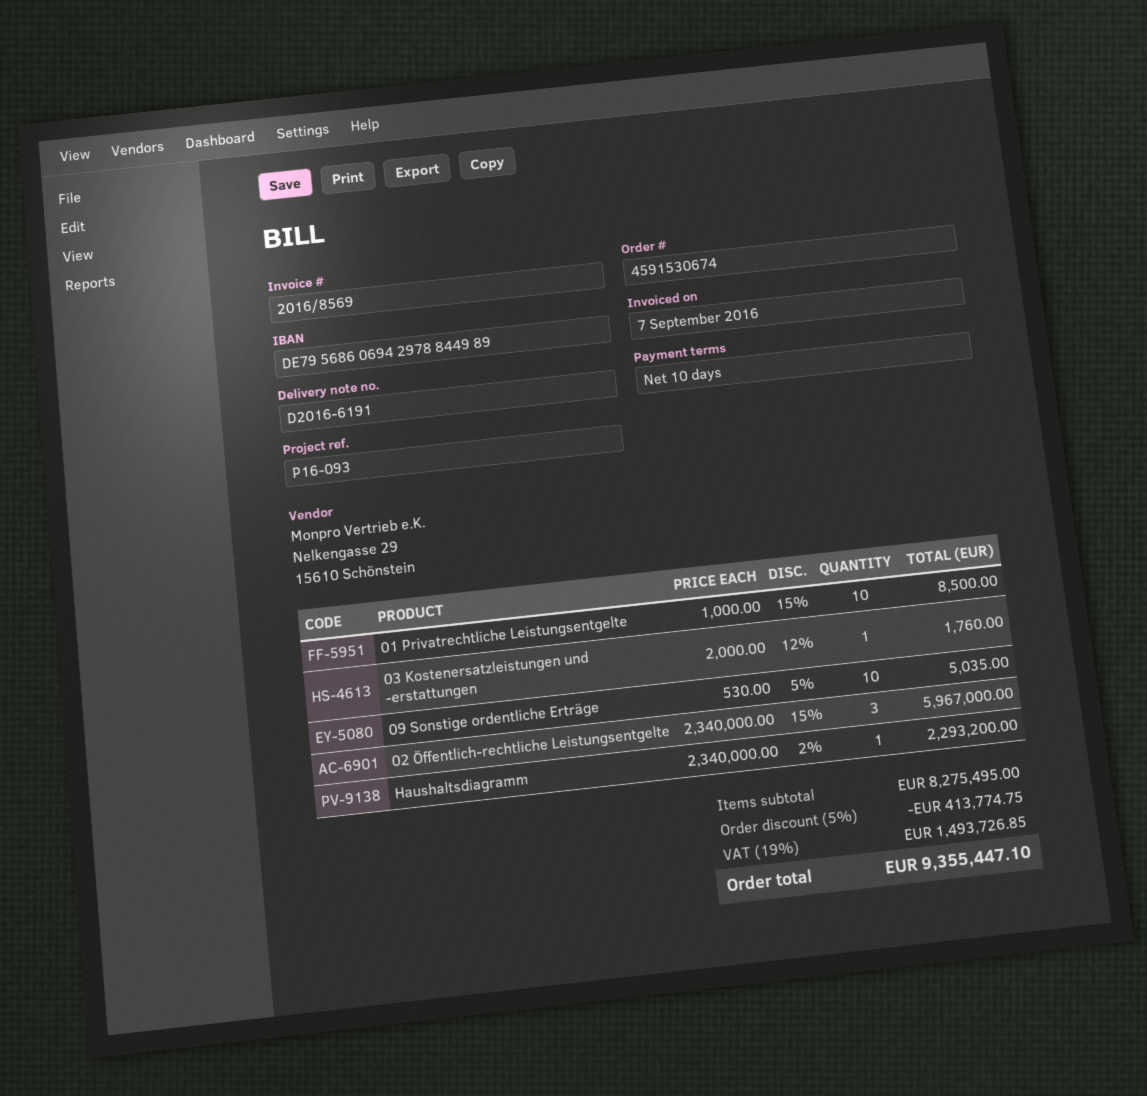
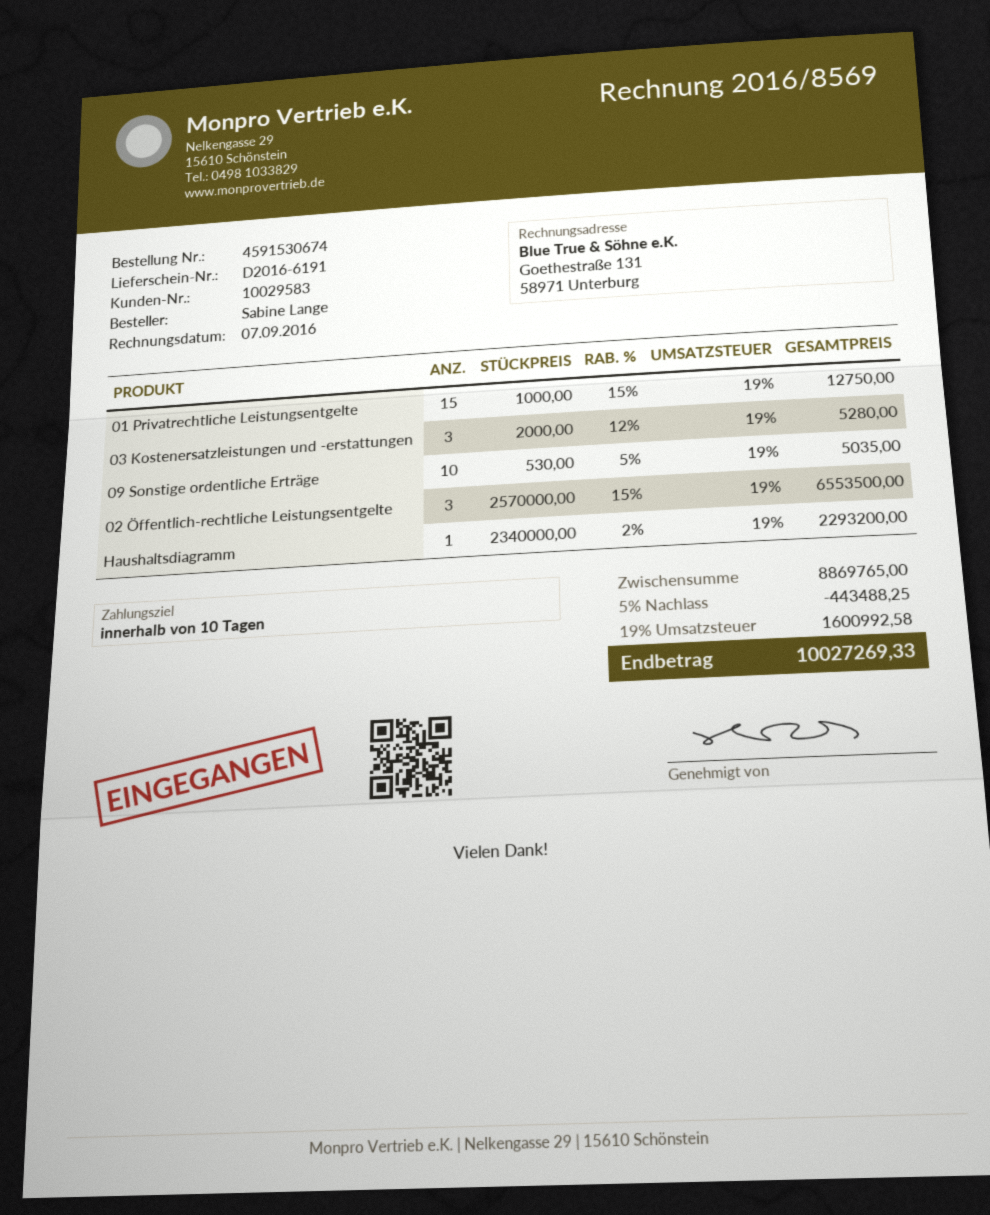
01 Privatrechtliche Leistungsentgelte: 10 x 1000.00 - 15% = 8500.00 -> 15 x 1000.00 - 15% = 12750.00
03 Kostenersatzleistungen und -erstattungen: 1 x 2000.00 - 12% = 1760.00 -> 3 x 2000.00 - 12% = 5280.00
02 Öffentlich-rechtliche Leistungsentgelte: 3 x 2340000.00 - 15% = 5967000.00 -> 3 x 2570000.00 - 15% = 6553500.00
subtotal: 8275495.00 -> 8869765.00
discount: 5% = 413774.75 -> 5% = 443488.25
tax: 19% = 1493726.85 -> 19% = 1600992.58
total: 9355447.10 -> 10027269.33

